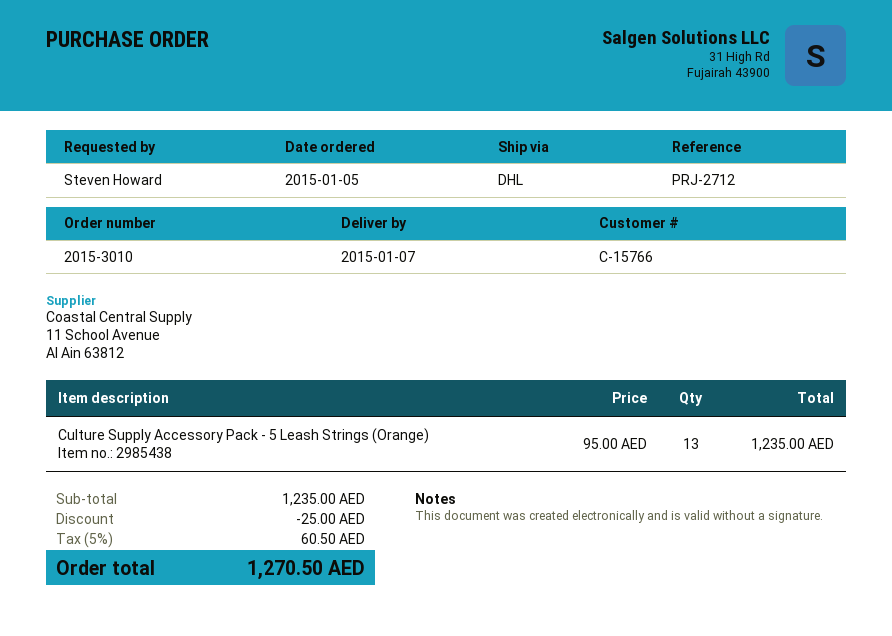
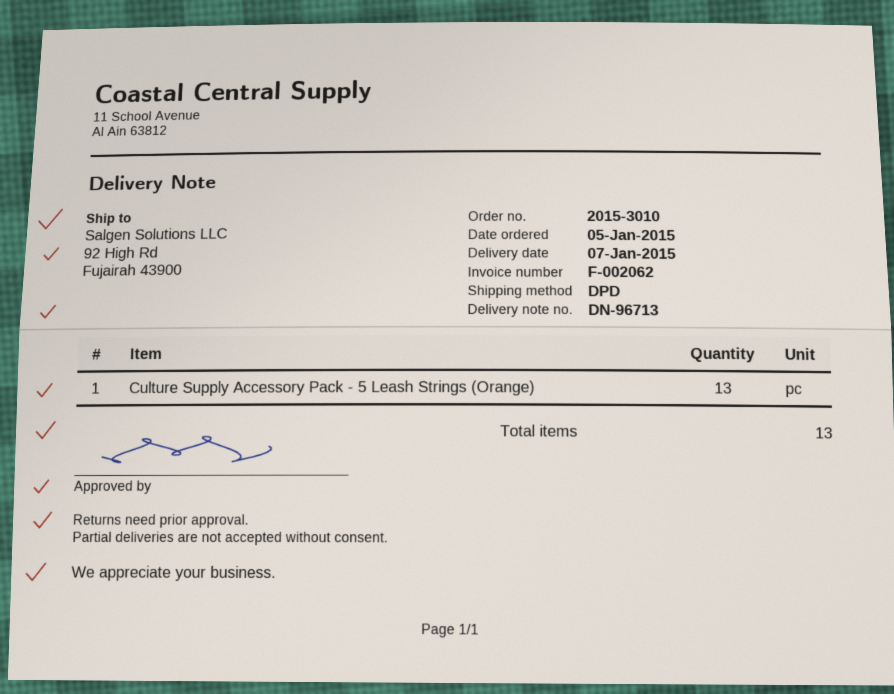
shipping method: DHL -> DPD

